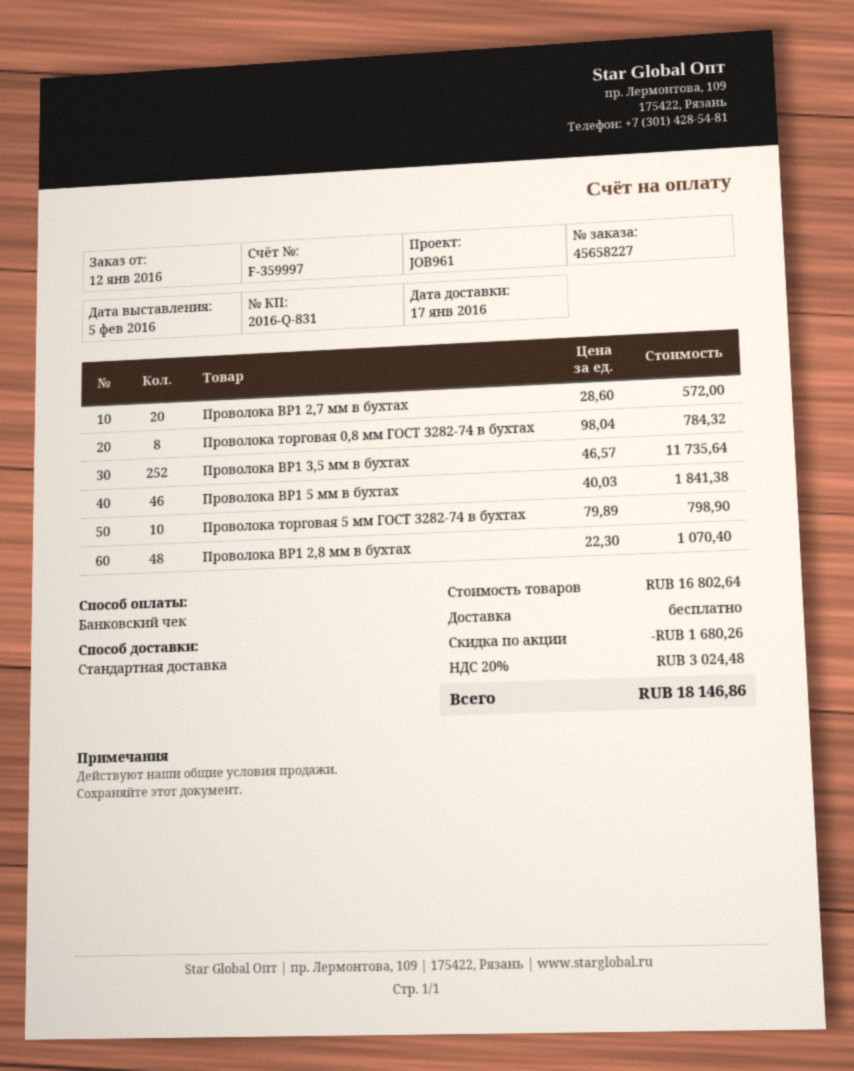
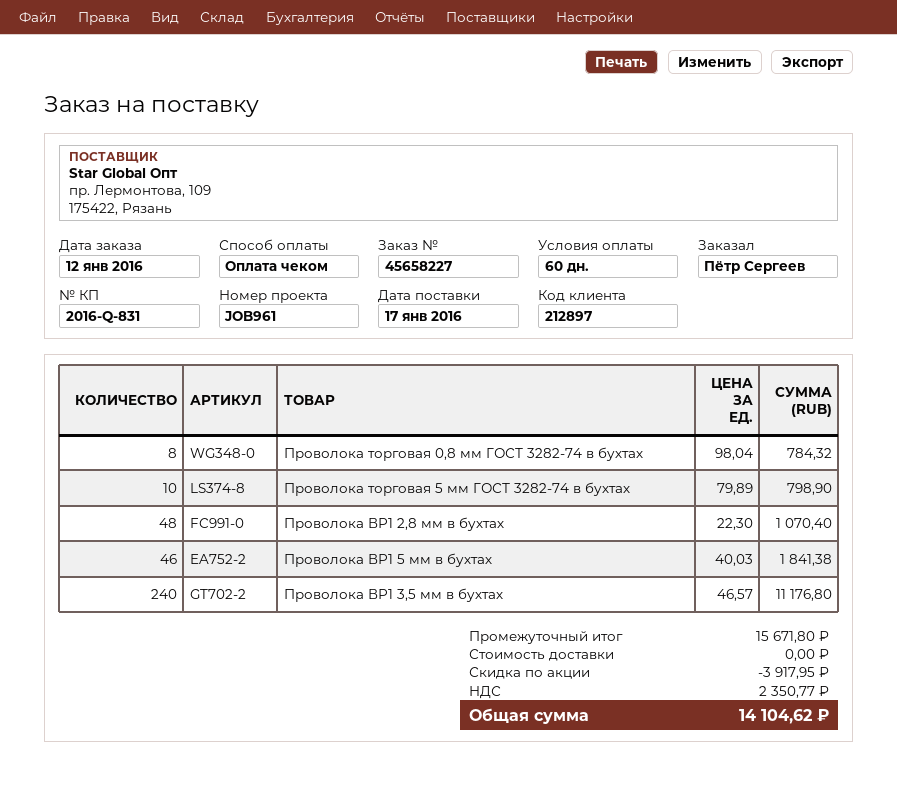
Проволока ВР1 2,7 мм в бухтах: 20 x 28.60 = 572.00 -> none
Проволока ВР1 3,5 мм в бухтах: 252 x 46.57 = 11735.64 -> 240 x 46.57 = 11176.80
subtotal: 16802.64 -> 15671.80
discount: 1680.26 -> 3917.95
tax: 3024.48 -> 2350.77
total: 18146.86 -> 14104.62

